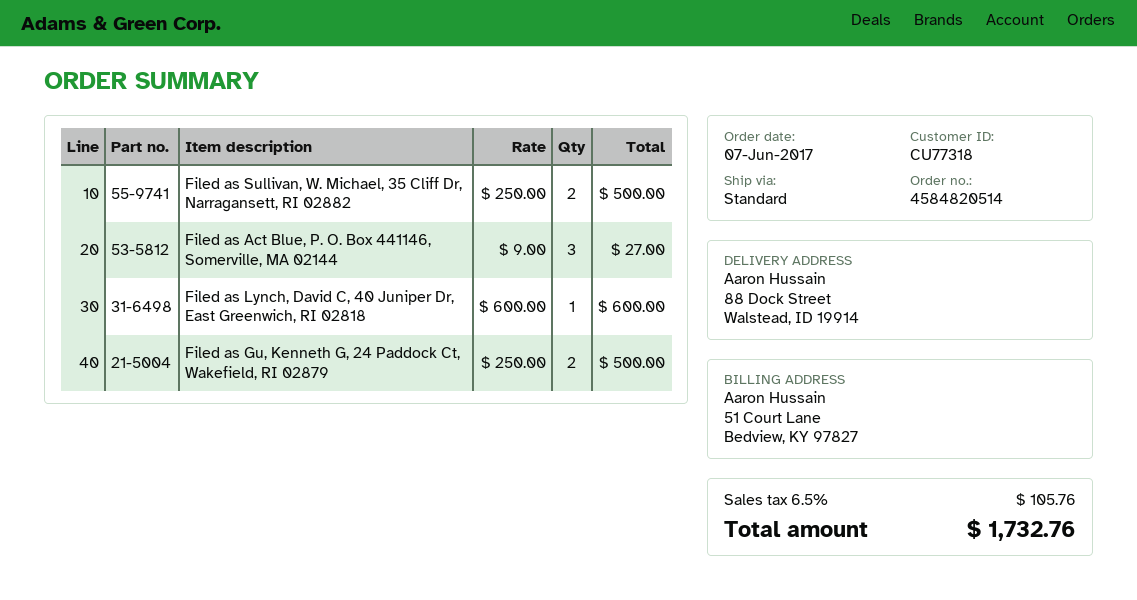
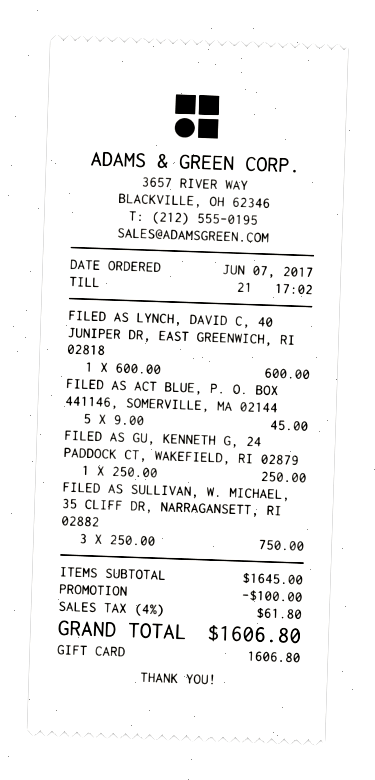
Filed as Sullivan, W. Michael, 35 Cliff Dr, Narragansett, RI 02882: 2 x 250.00 = 500.00 -> 3 x 250.00 = 750.00
Filed as Act Blue, P. O. Box 441146, Somerville, MA 02144: 3 x 9.00 = 27.00 -> 5 x 9.00 = 45.00
Filed as Gu, Kenneth G, 24 Paddock Ct, Wakefield, RI 02879: 2 x 250.00 = 500.00 -> 1 x 250.00 = 250.00
discount: none -> 100.00
tax: 6.5% = 105.76 -> 4% = 61.80
total: 1732.76 -> 1606.80

